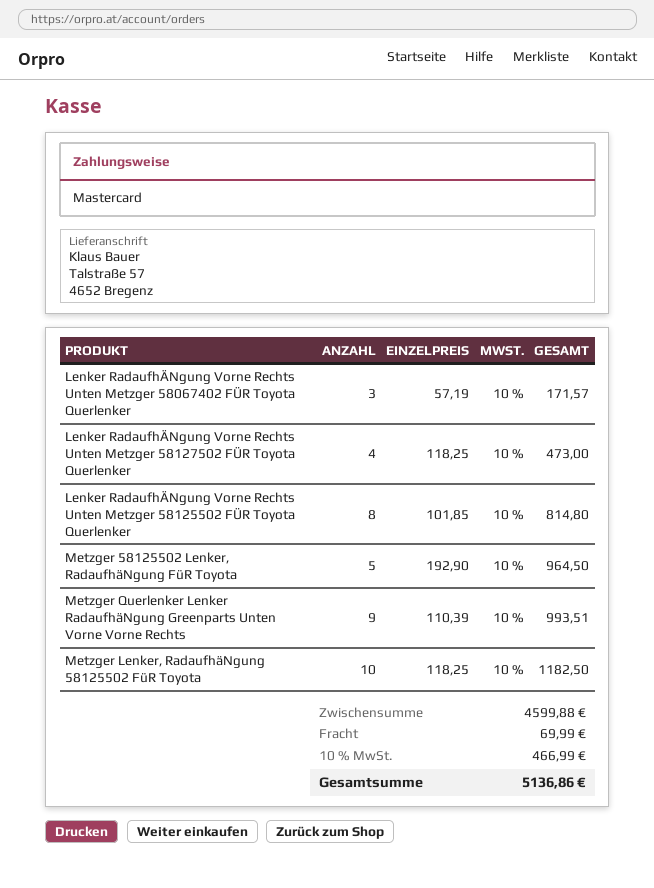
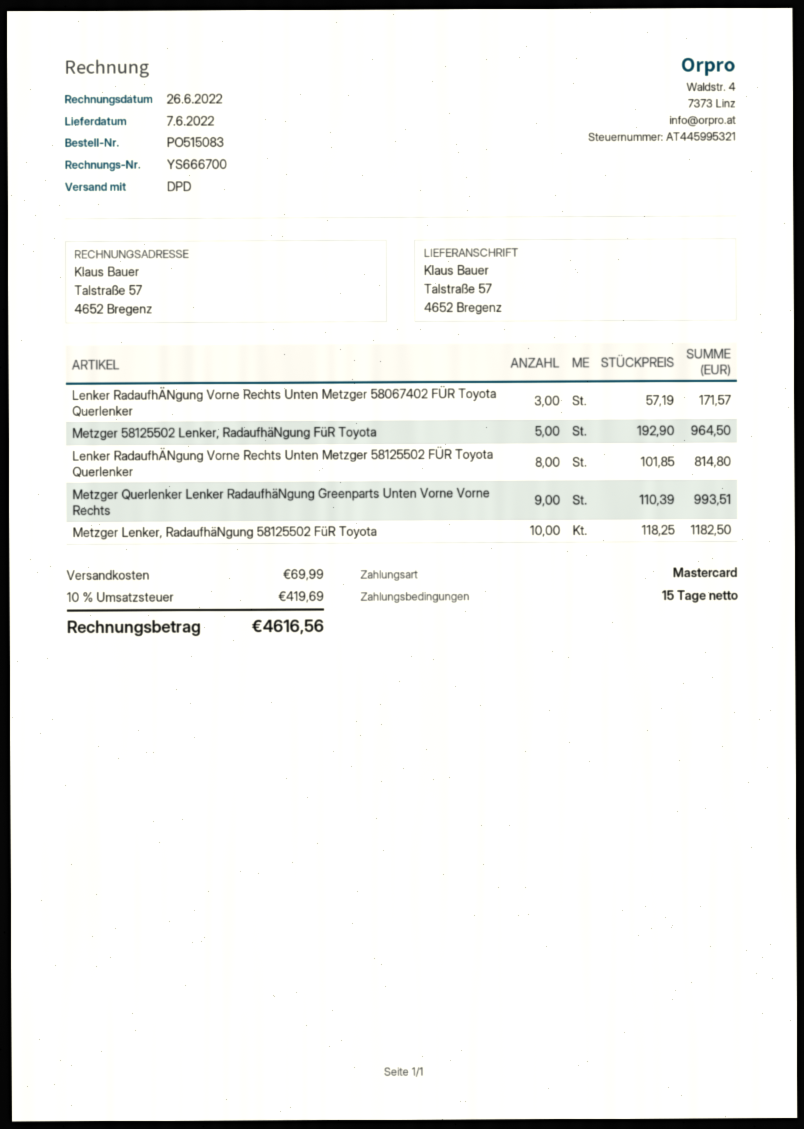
Lenker RadaufhÄNgung Vorne Rechts Unten Metzger 58127502 FÜR Toyota Querlenker: 4 x 118.25 = 473.00 -> none
tax: 10% = 466.99 -> 10% = 419.69
total: 5136.86 -> 4616.56

